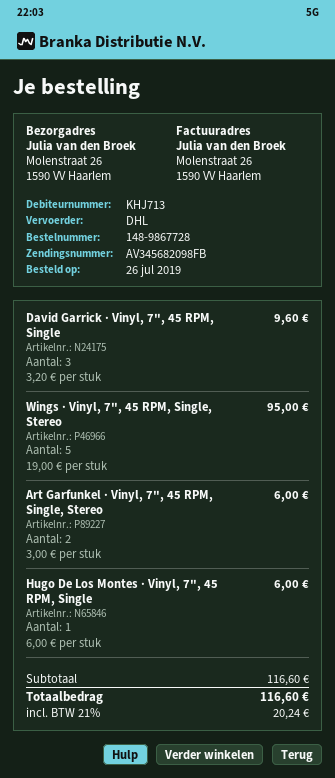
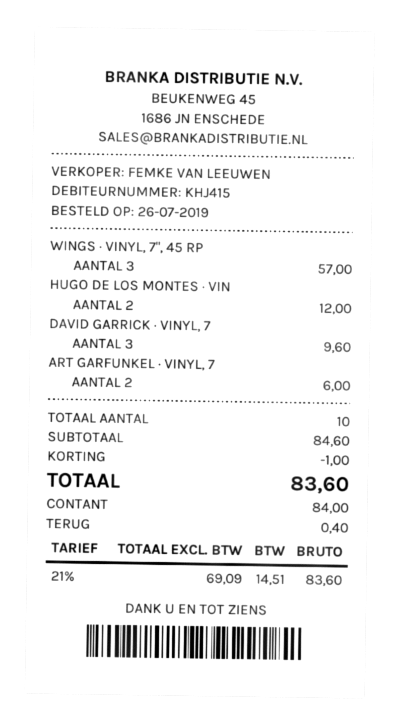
customer number: KHJ713 -> KHJ415
Wings · Vinyl, 7", 45 RPM, Single, Stereo: 5 for 95.00 -> 3 for 57.00
Hugo De Los Montes · Vinyl, 7", 45 RPM, Single: 1 for 6.00 -> 2 for 12.00
subtotal: 116.60 -> 84.60
discount: none -> 1.00
tax: 21% = 20.24 -> 21% = 14.51
total: 116.60 -> 83.60

